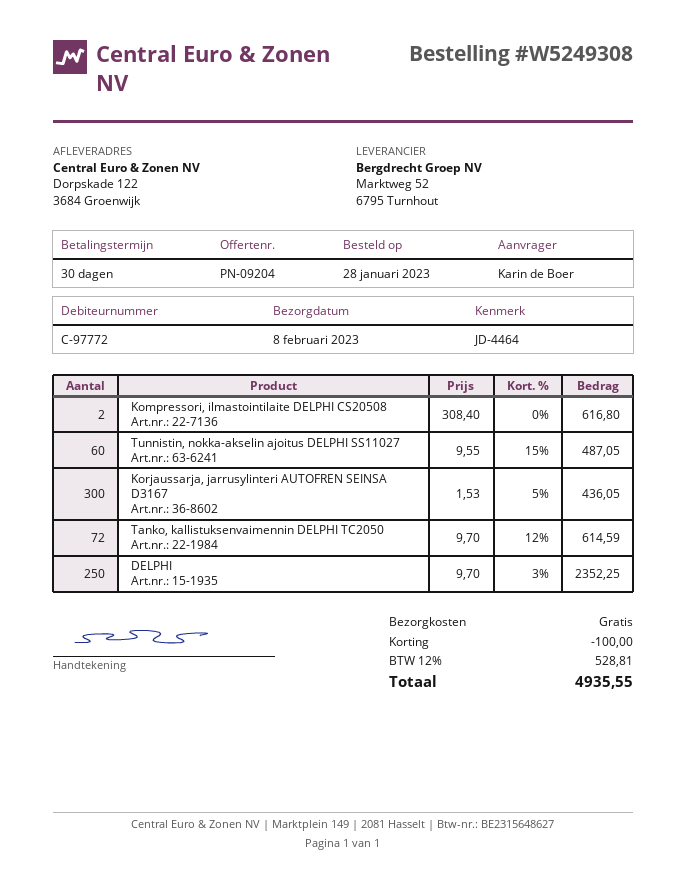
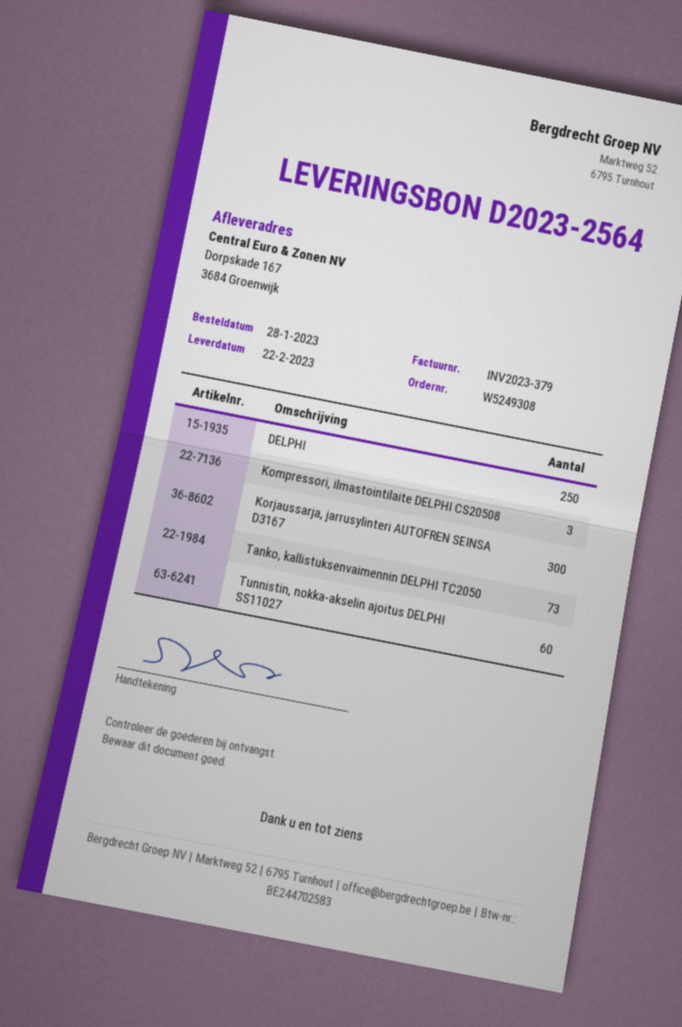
delivery date: 2023-02-08 -> 2023-02-22
ship to: Dorpskade 122, 3684 Groenwijk -> Dorpskade 167, 3684 Groenwijk
Kompressori, ilmastointilaite DELPHI CS20508: 2 -> 3
Tanko, kallistuksenvaimennin DELPHI TC2050: 72 -> 73

